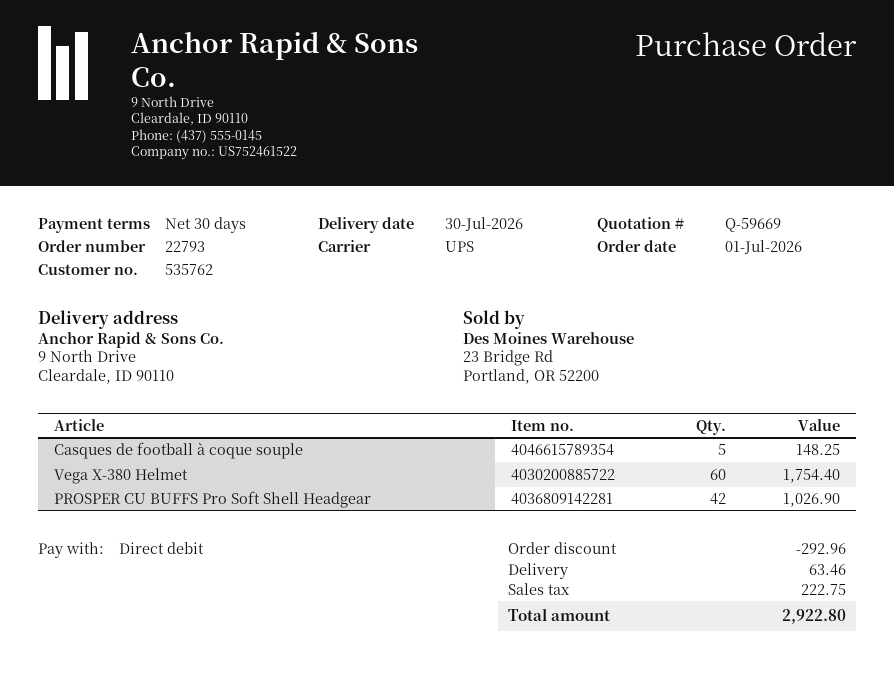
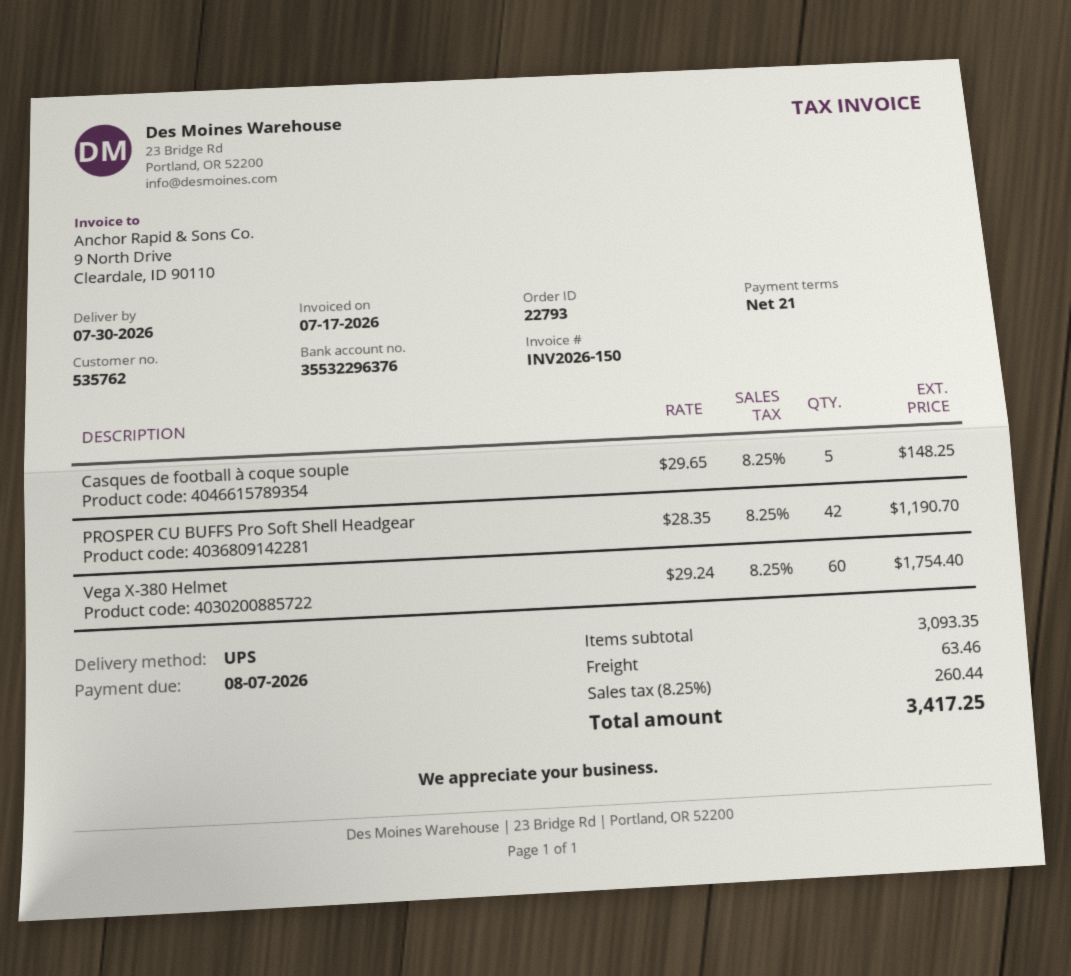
payment terms: 30 days -> 21 days
PROSPER CU BUFFS Pro Soft Shell Headgear: 42 for 1026.90 -> 42 for 1190.70
discount: 292.96 -> none
tax: 222.75 -> 260.44
total: 2922.80 -> 3417.25

